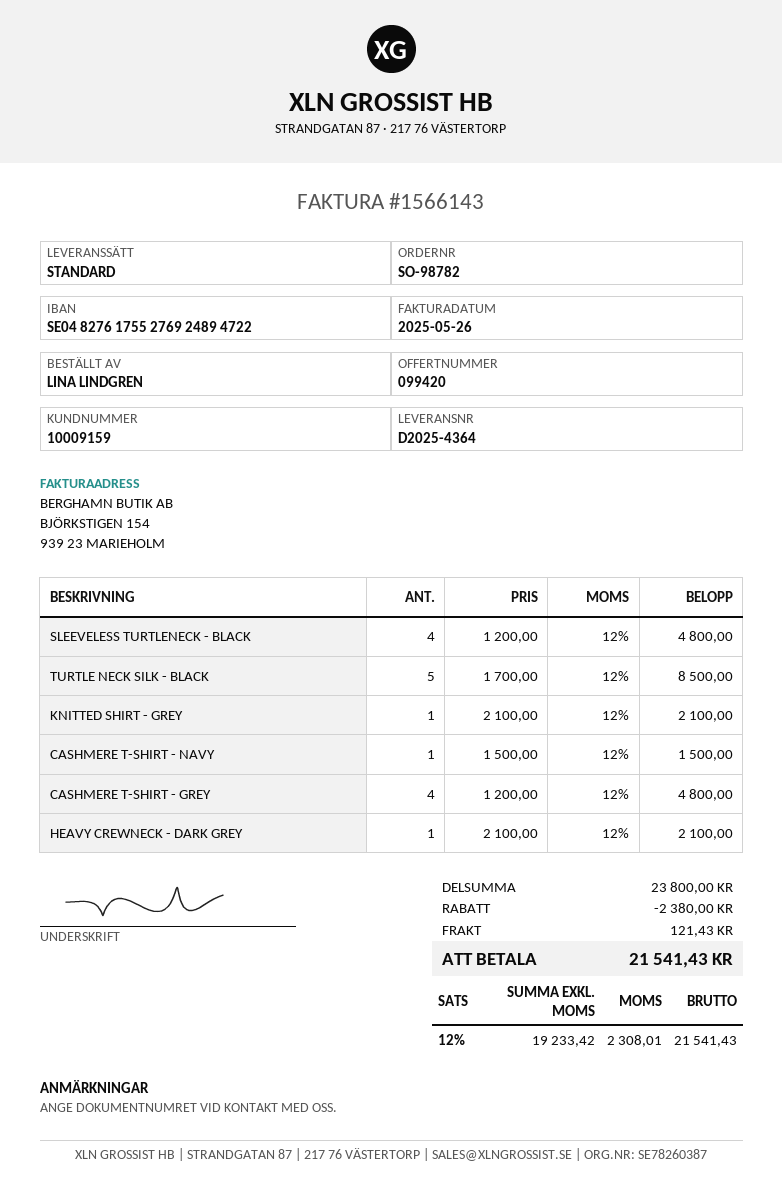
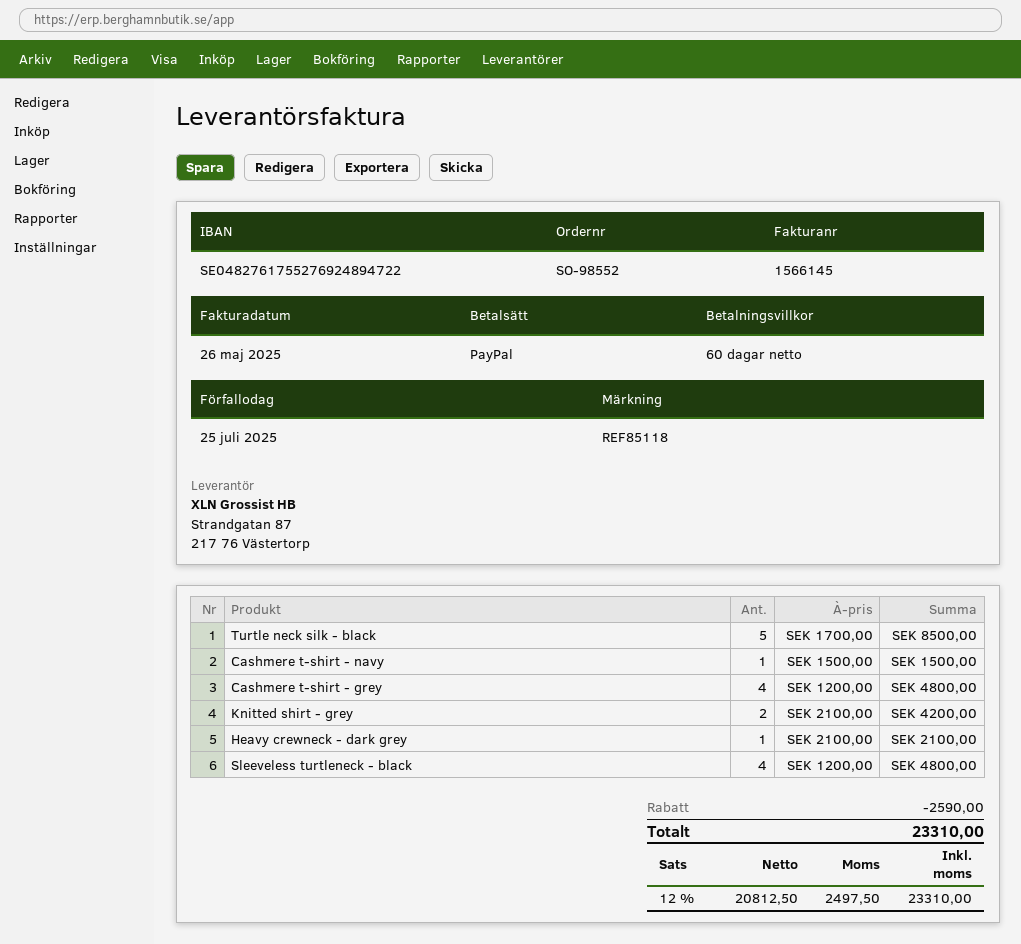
order number: SO-98782 -> SO-98552
invoice number: 1566143 -> 1566145
KNITTED SHIRT - GREY: 1 x 2100.00 = 2100.00 -> 2 x 2100.00 = 4200.00
discount: 2380.00 -> 2590.00
shipping: 121.43 -> none
net: 19233.42 -> 20812.50
tax: 12% = 2308.01 -> 12% = 2497.50
total: 21541.43 -> 23310.00

